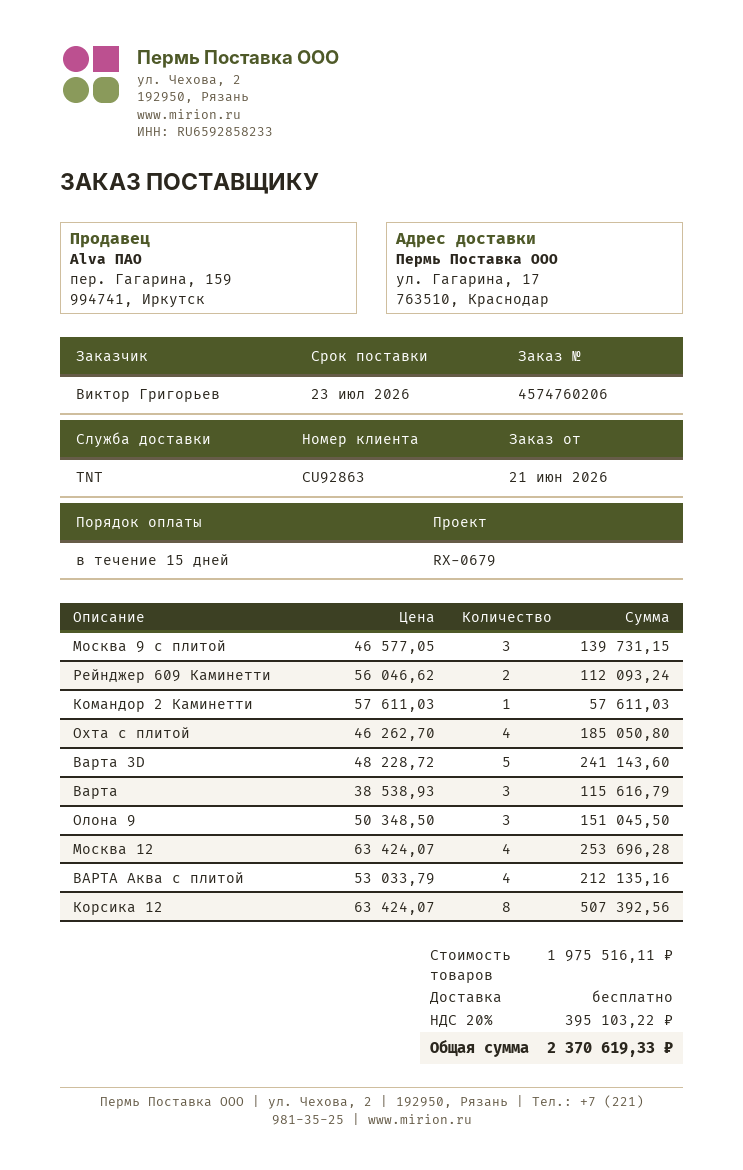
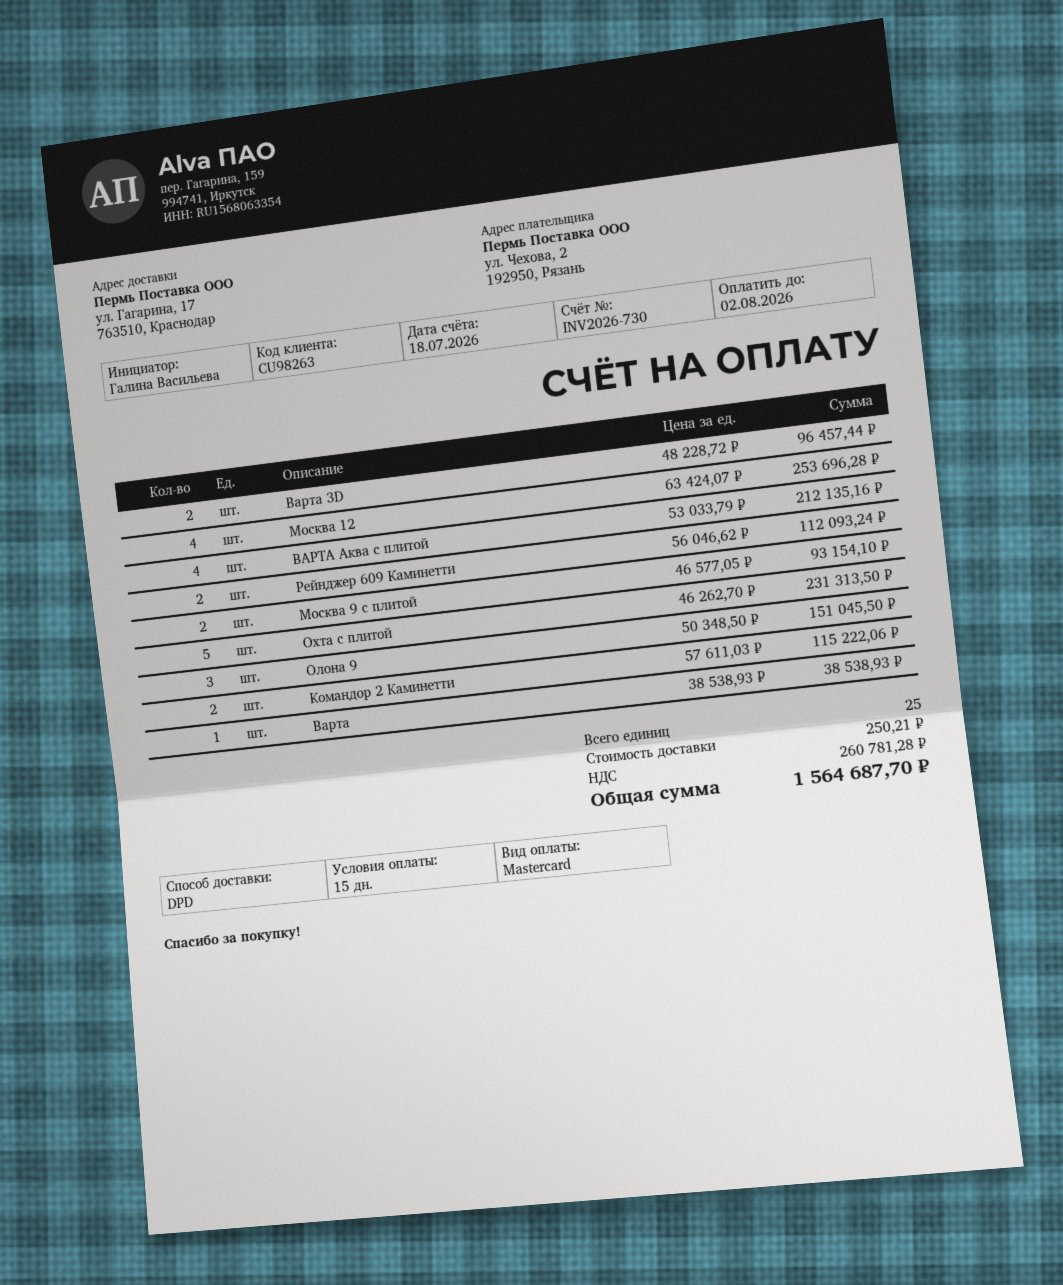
customer number: CU92863 -> CU98263
ordered by: Виктор Григорьев -> Галина Васильева
shipping method: TNT -> DPD
Москва 9 с плитой: 3 x 46577.05 = 139731.15 -> 2 x 46577.05 = 93154.10
Командор 2 Каминетти: 1 x 57611.03 = 57611.03 -> 2 x 57611.03 = 115222.06
Охта с плитой: 4 x 46262.70 = 185050.80 -> 5 x 46262.70 = 231313.50
Варта 3D: 5 x 48228.72 = 241143.60 -> 2 x 48228.72 = 96457.44
Варта: 3 x 38538.93 = 115616.79 -> 1 x 38538.93 = 38538.93
Корсика 12: 8 x 63424.07 = 507392.56 -> none
shipping: 0.00 -> 250.21
tax: 395103.22 -> 260781.28
total: 2370619.33 -> 1564687.70

